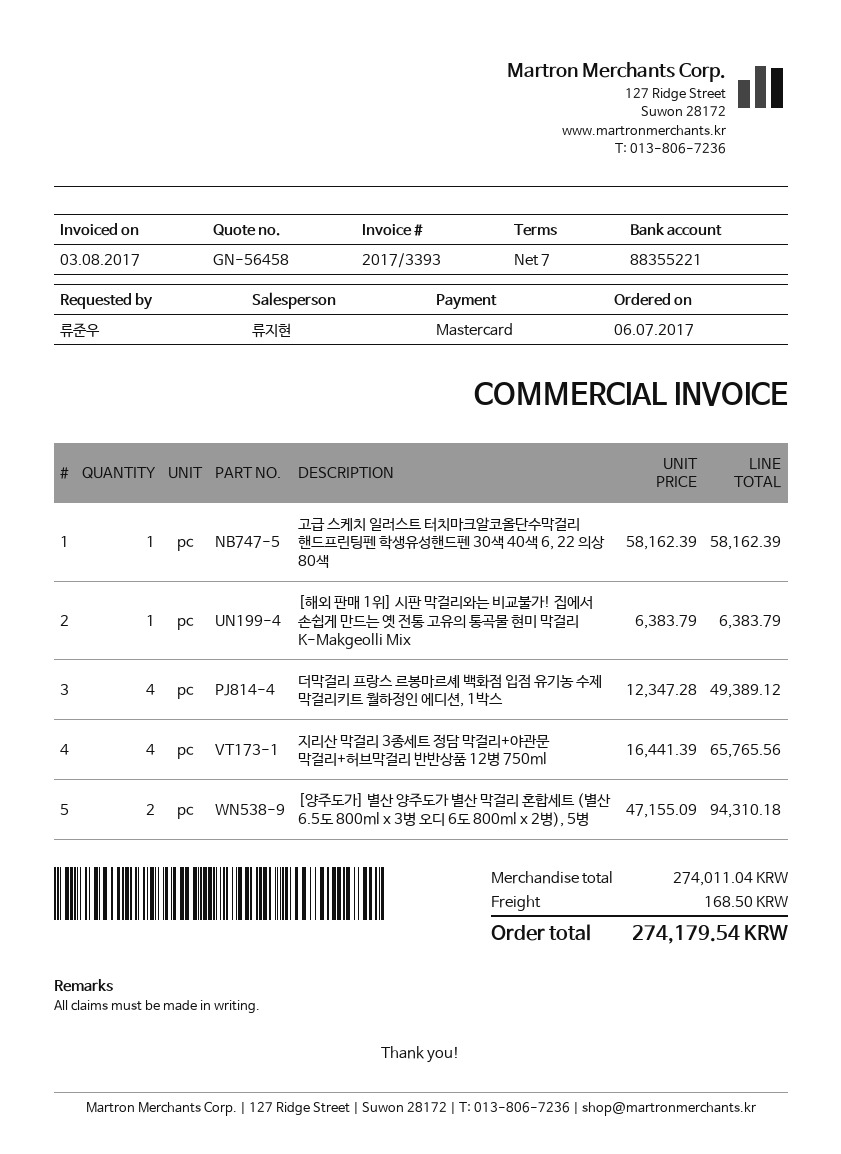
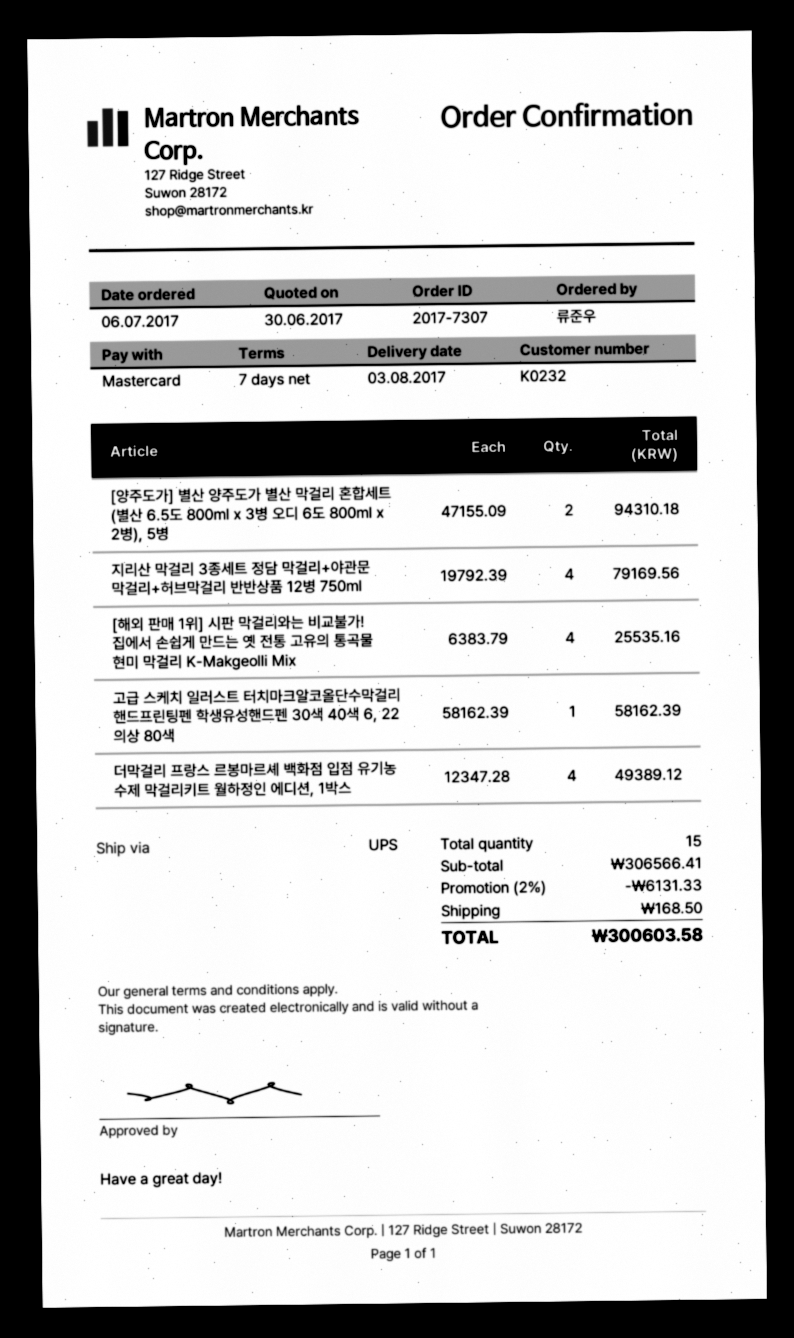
[해외 판매 1위] 시판 막걸리와는 비교불가! 집에서 손쉽게 만드는 옛 전통 고유의 통곡물 현미 막걸리 K-Makgeolli Mix: 1 x 6383.79 = 6383.79 -> 4 x 6383.79 = 25535.16
지리산 막걸리 3종세트 정담 막걸리+야관문 막걸리+허브막걸리 반반상품 12병 750ml: 4 x 16441.39 = 65765.56 -> 4 x 19792.39 = 79169.56
subtotal: 274011.04 -> 306566.41
discount: none -> 2% = 6131.33
total: 274179.54 -> 300603.58

